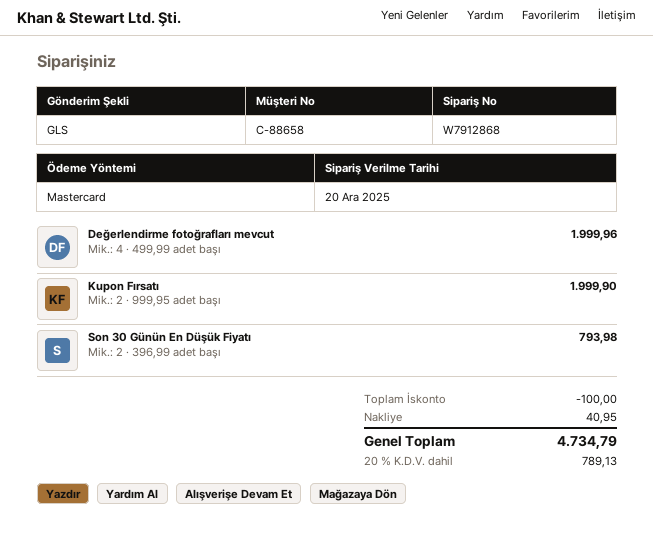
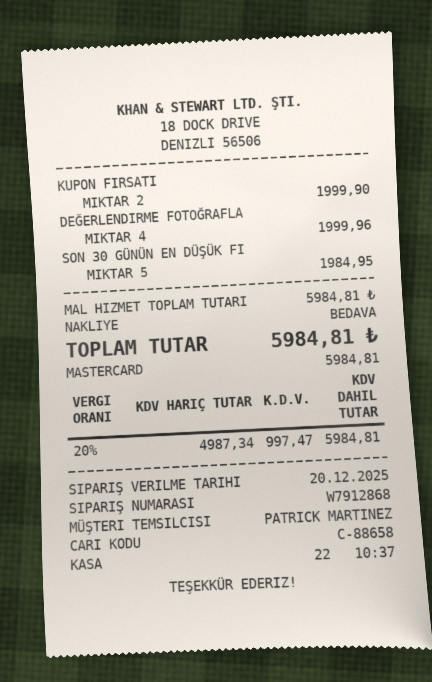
Son 30 Günün En Düşük Fiyatı: 2 for 793.98 -> 5 for 1984.95
discount: 100.00 -> none
shipping: 40.95 -> 0.00
tax: 20% = 789.13 -> 20% = 997.47
total: 4734.79 -> 5984.81

